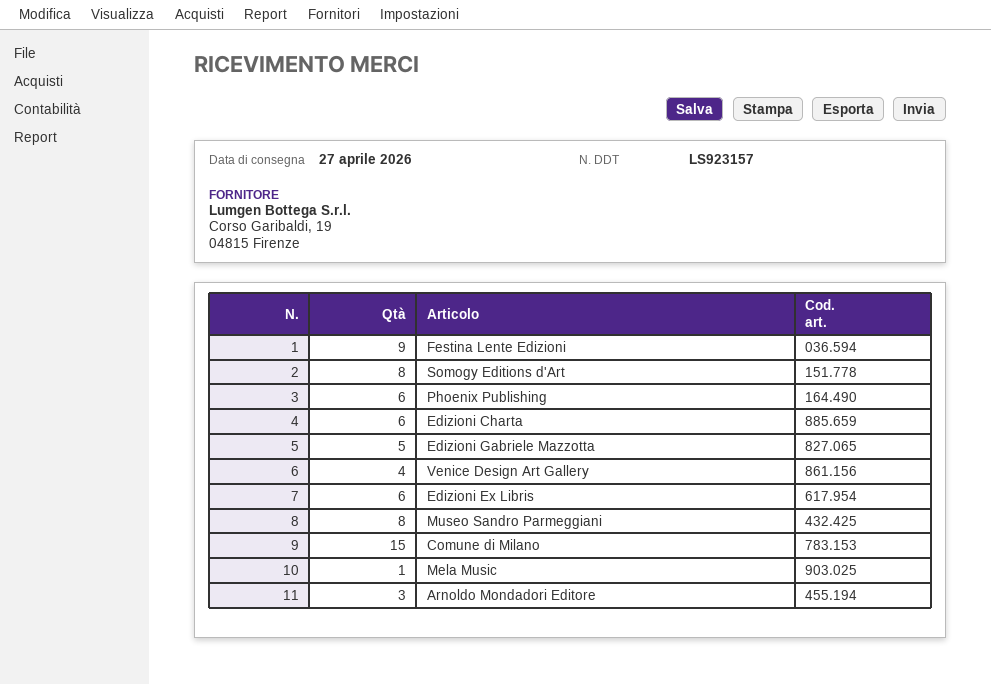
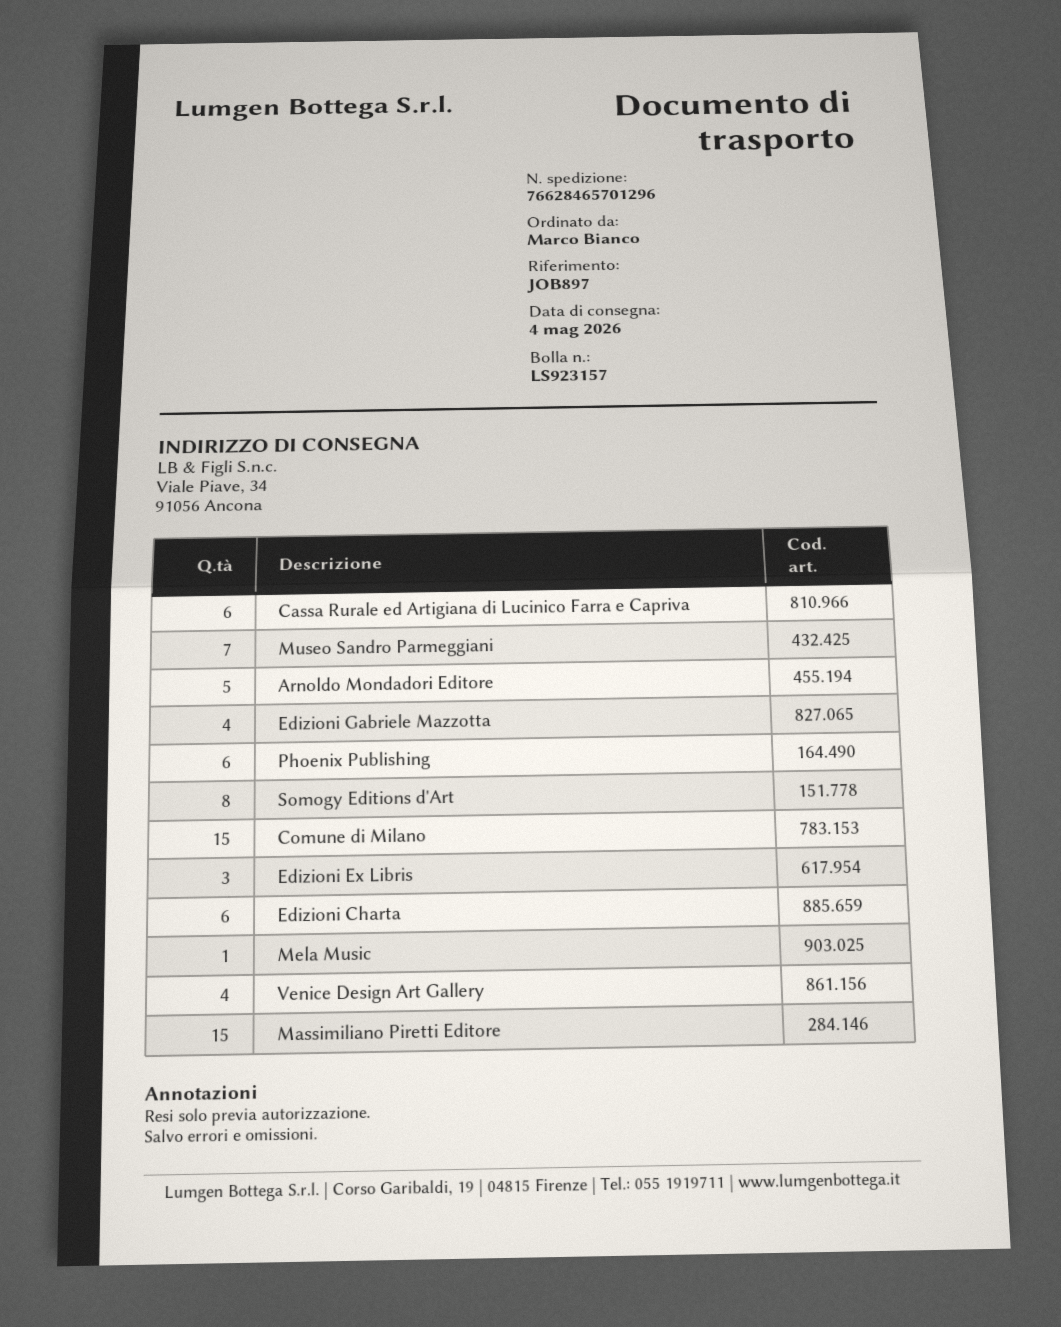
delivery date: 2026-04-27 -> 2026-05-04
Festina Lente Edizioni: 9 -> none
Edizioni Gabriele Mazzotta: 5 -> 4
Edizioni Ex Libris: 6 -> 3
Museo Sandro Parmeggiani: 8 -> 7
Arnoldo Mondadori Editore: 3 -> 5
Cassa Rurale ed Artigiana di Lucinico Farra e Capriva: none -> 6
Massimiliano Piretti Editore: none -> 15

